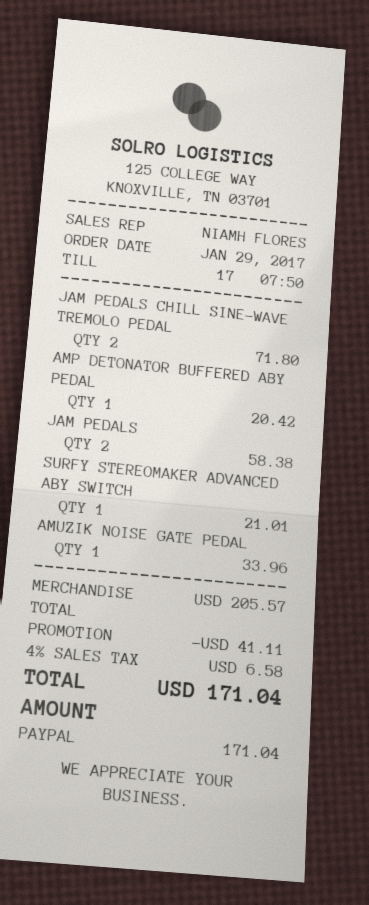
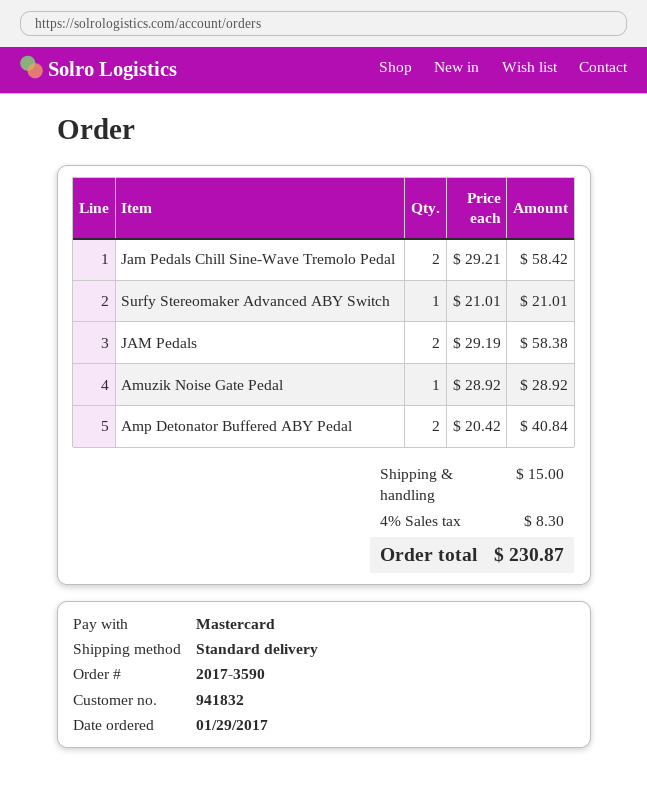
payment method: PayPal -> Mastercard
JAM PEDALS CHILL SINE-WAVE TREMOLO PEDAL: 2 for 71.80 -> 2 for 58.42
AMP DETONATOR BUFFERED ABY PEDAL: 1 for 20.42 -> 2 for 40.84
AMUZIK NOISE GATE PEDAL: 1 for 33.96 -> 1 for 28.92
discount: 41.11 -> none
shipping: none -> 15.00
tax: 4% = 6.58 -> 4% = 8.30
total: 171.04 -> 230.87

